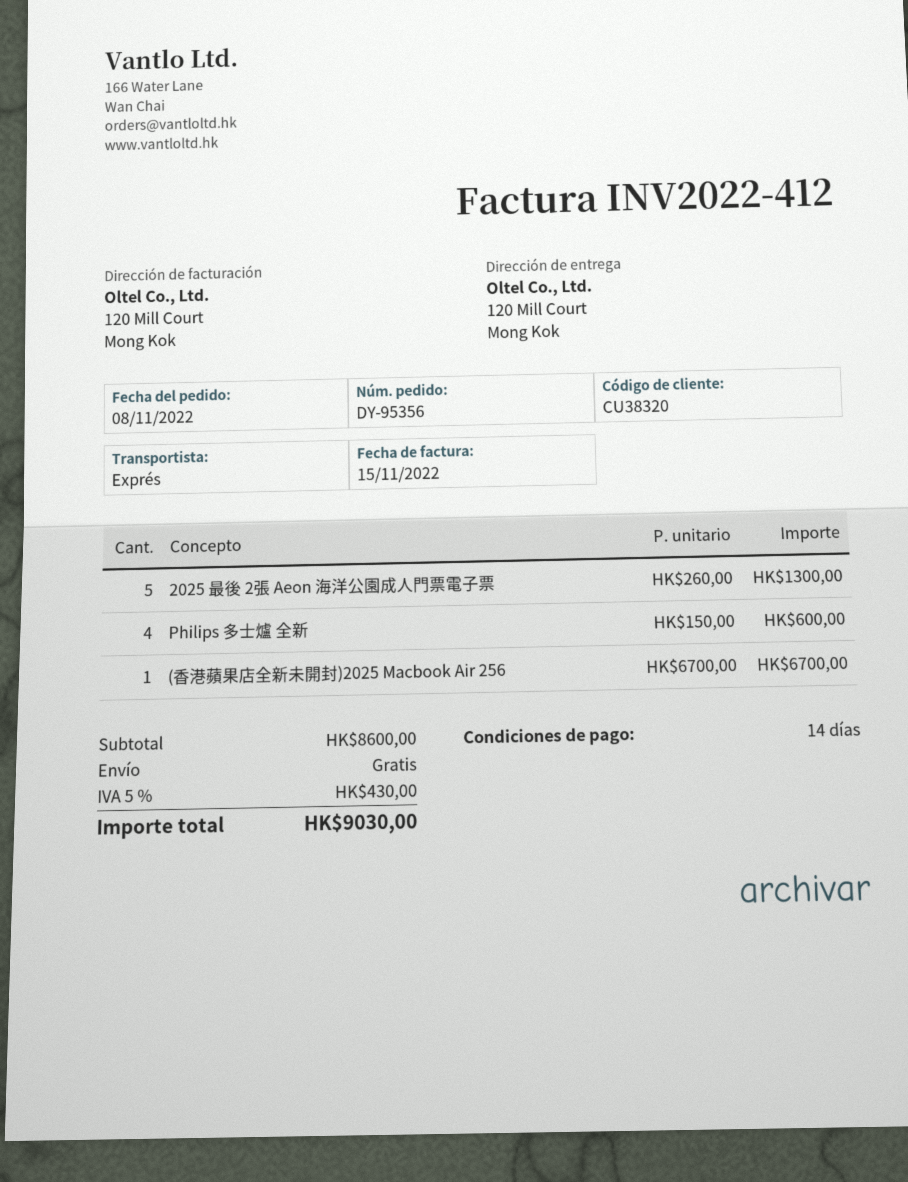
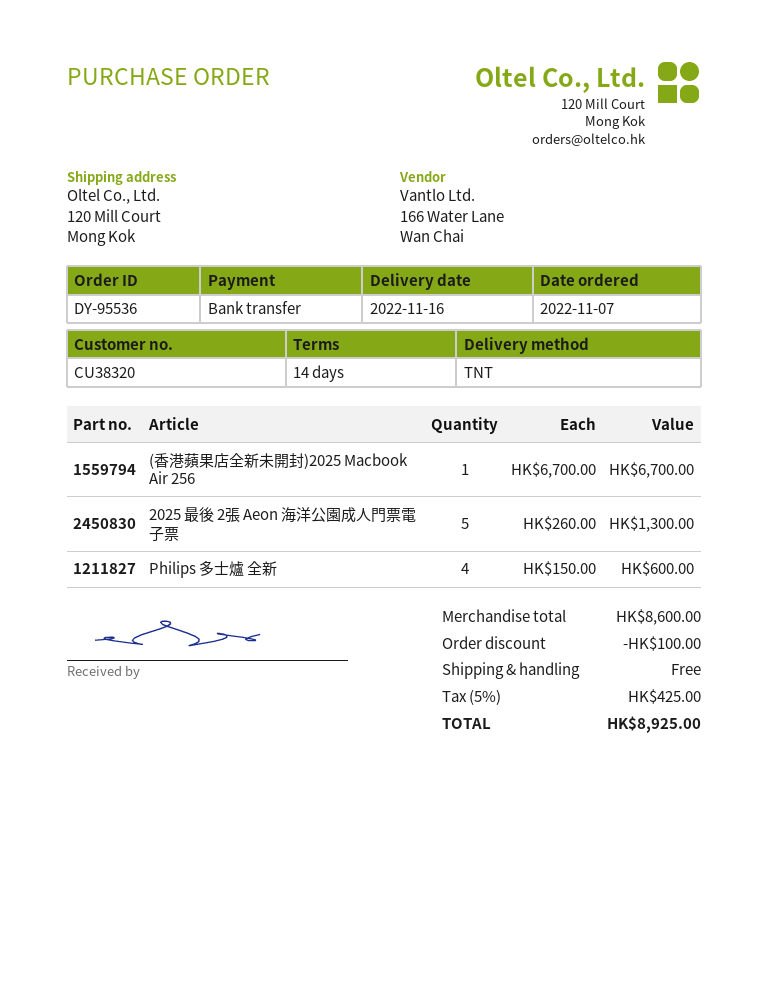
order number: DY-95356 -> DY-95536
order date: 2022-11-08 -> 2022-11-07
shipping method: express -> TNT
discount: none -> 100.00
tax: 5% = 430.00 -> 5% = 425.00
total: 9030.00 -> 8925.00

